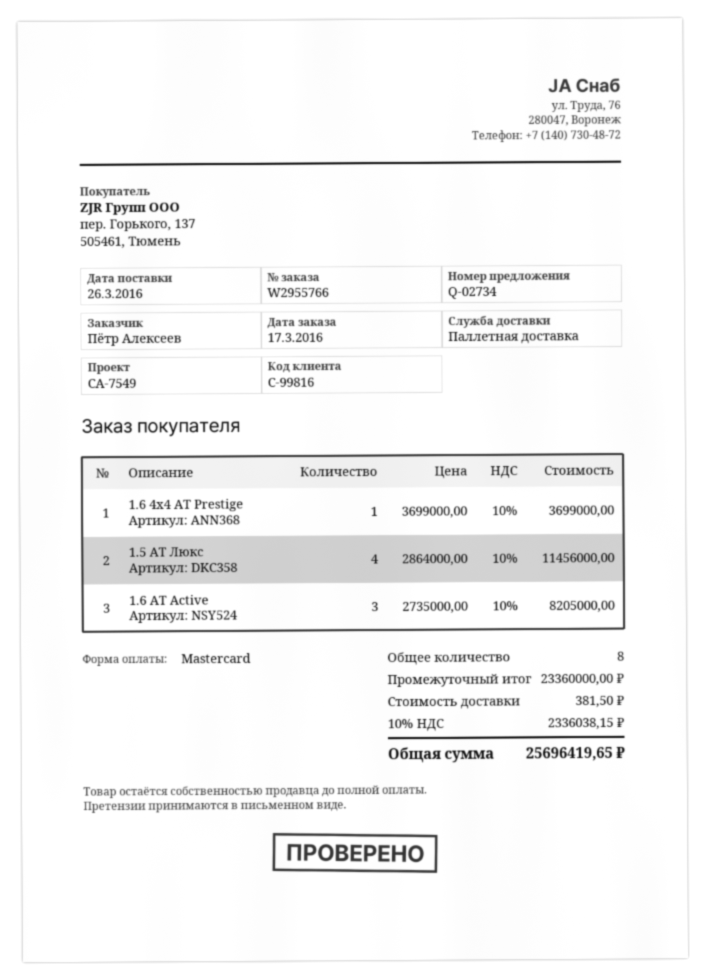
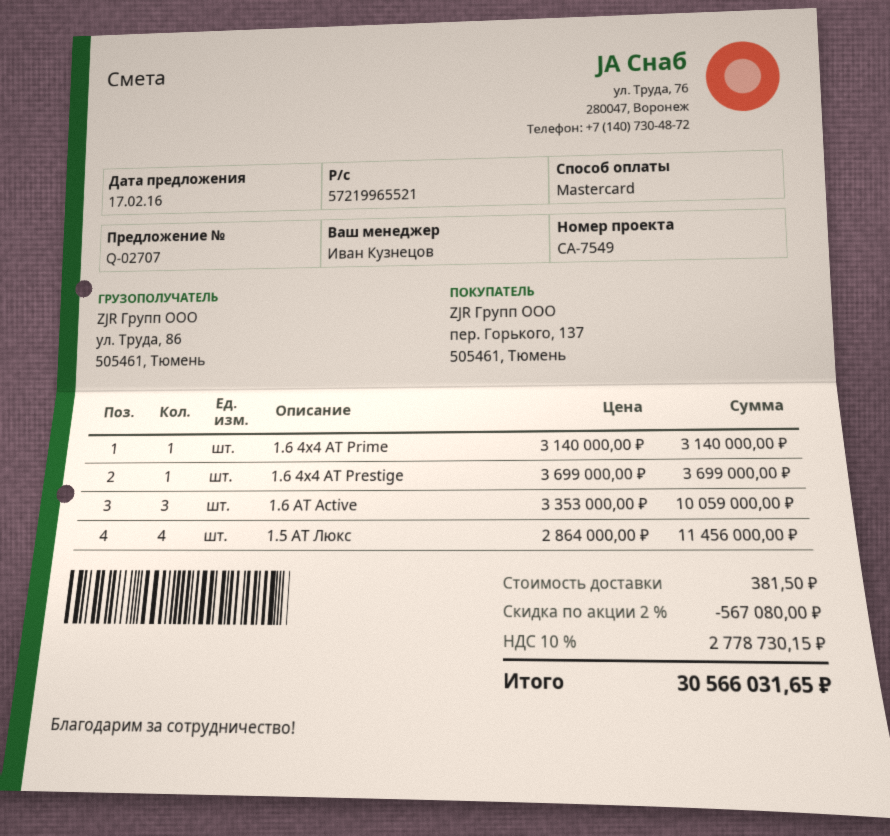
quote number: Q-02734 -> Q-02707
1.6 AT Active: 3 x 2735000.00 = 8205000.00 -> 3 x 3353000.00 = 10059000.00
1.6 4x4 AT Prime: none -> 1 x 3140000.00 = 3140000.00
discount: none -> 2% = 567080.00
tax: 10% = 2336038.15 -> 10% = 2778730.15
total: 25696419.65 -> 30566031.65

